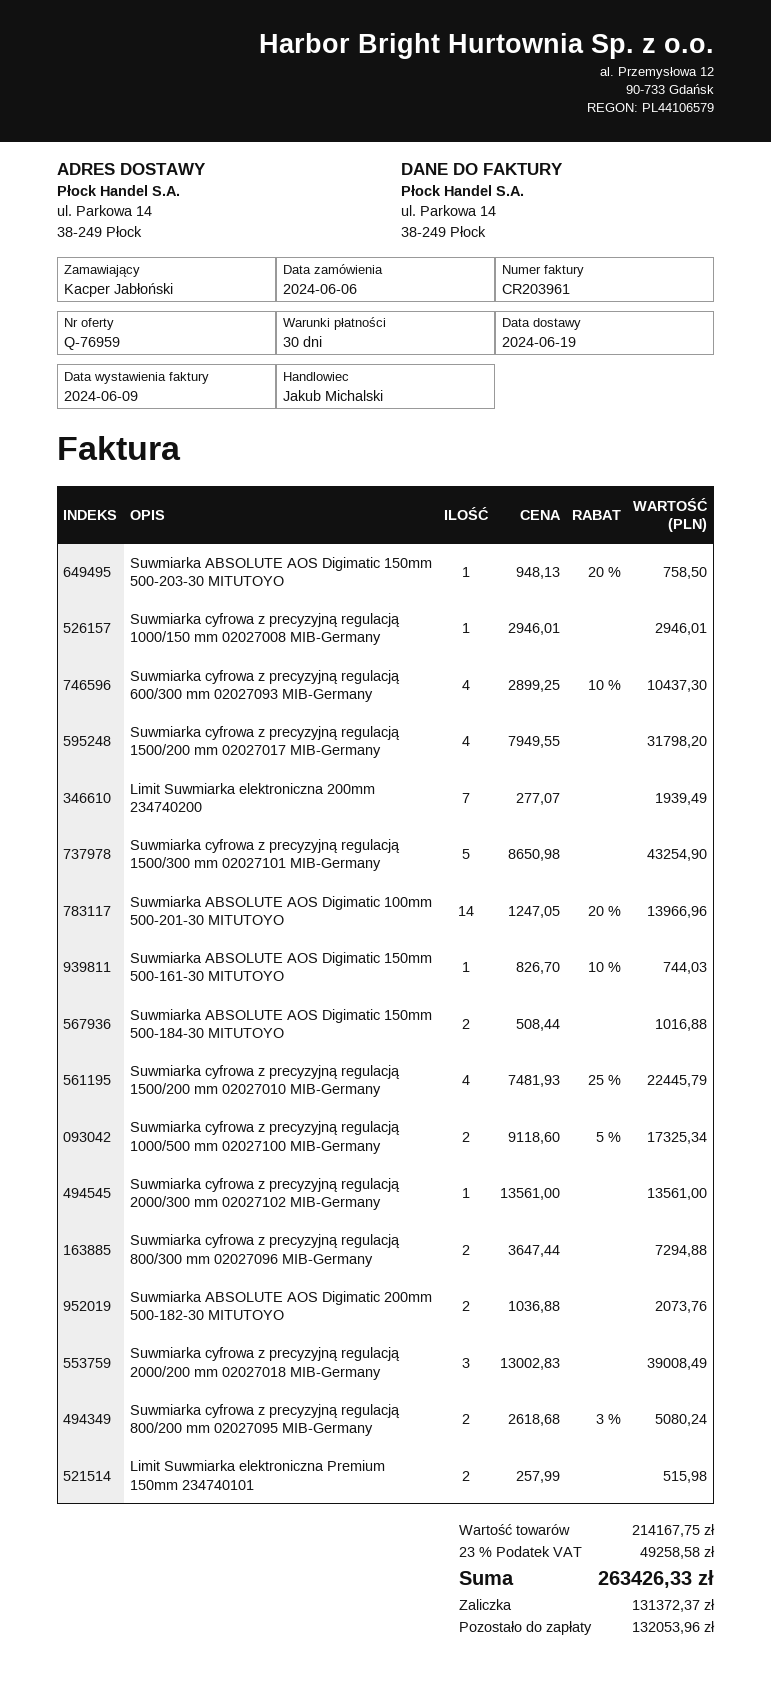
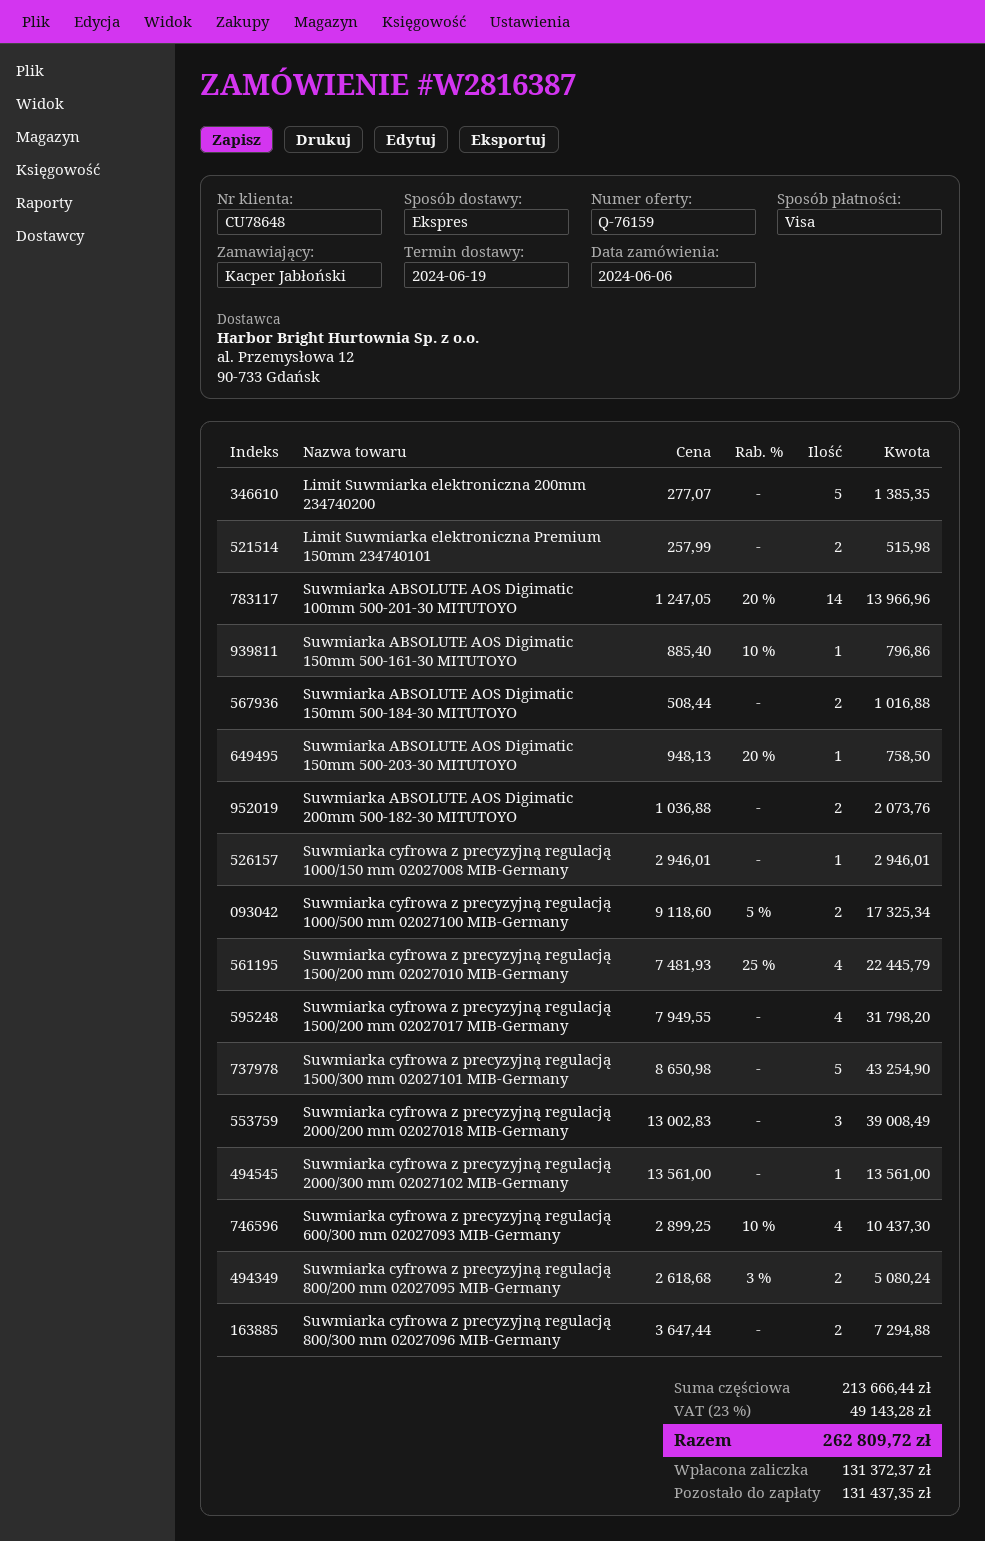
quote number: Q-76959 -> Q-76159
Limit Suwmiarka elektroniczna 200mm 234740200: 7 x 277.07 = 1939.49 -> 5 x 277.07 = 1385.35
Suwmiarka ABSOLUTE AOS Digimatic 150mm 500-161-30 MITUTOYO: 1 x 826.70 - 10% = 744.03 -> 1 x 885.40 - 10% = 796.86
subtotal: 214167.75 -> 213666.44
tax: 23% = 49258.58 -> 23% = 49143.28
total: 263426.33 -> 262809.72
balance: 132053.96 -> 131437.35

